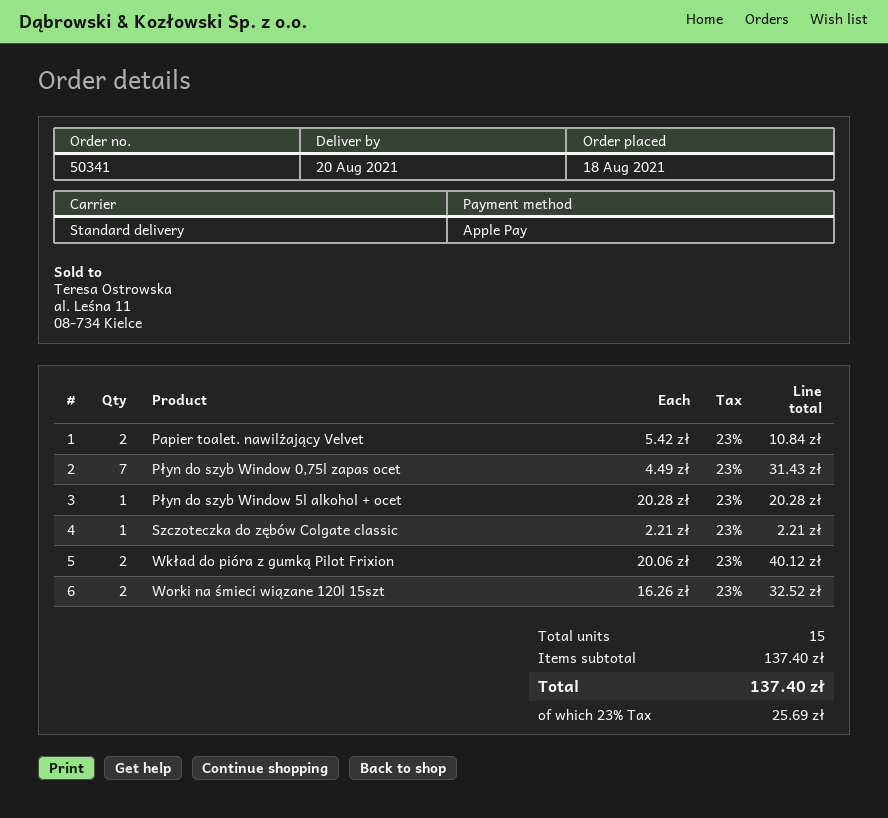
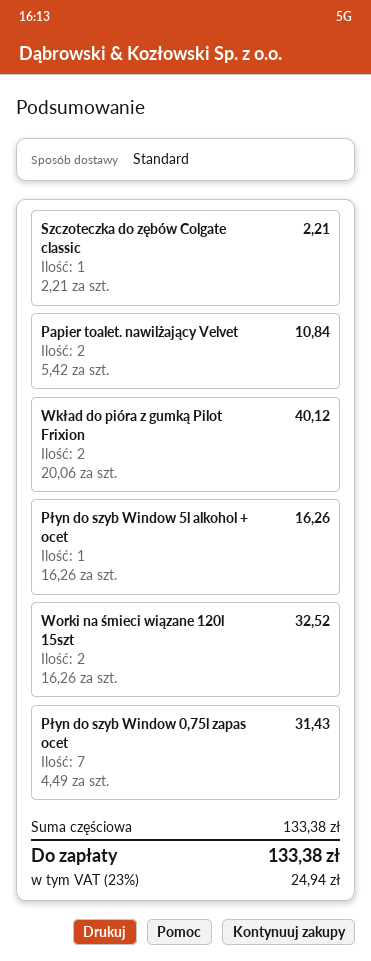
Płyn do szyb Window 5l alkohol + ocet: 1 x 20.28 = 20.28 -> 1 x 16.26 = 16.26
subtotal: 137.40 -> 133.38
tax: 23% = 25.69 -> 23% = 24.94
total: 137.40 -> 133.38

